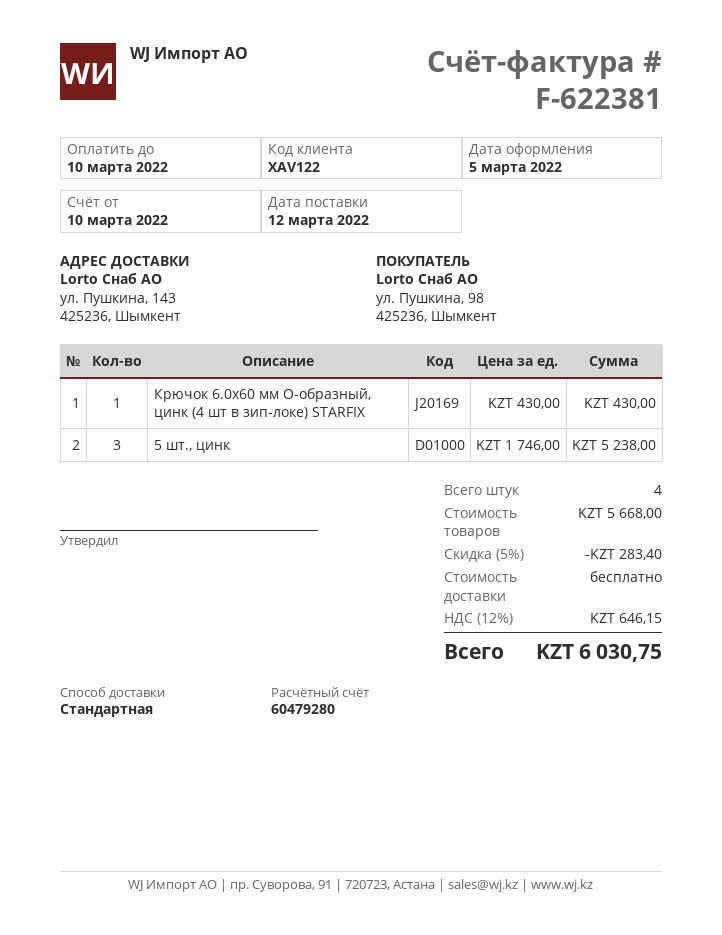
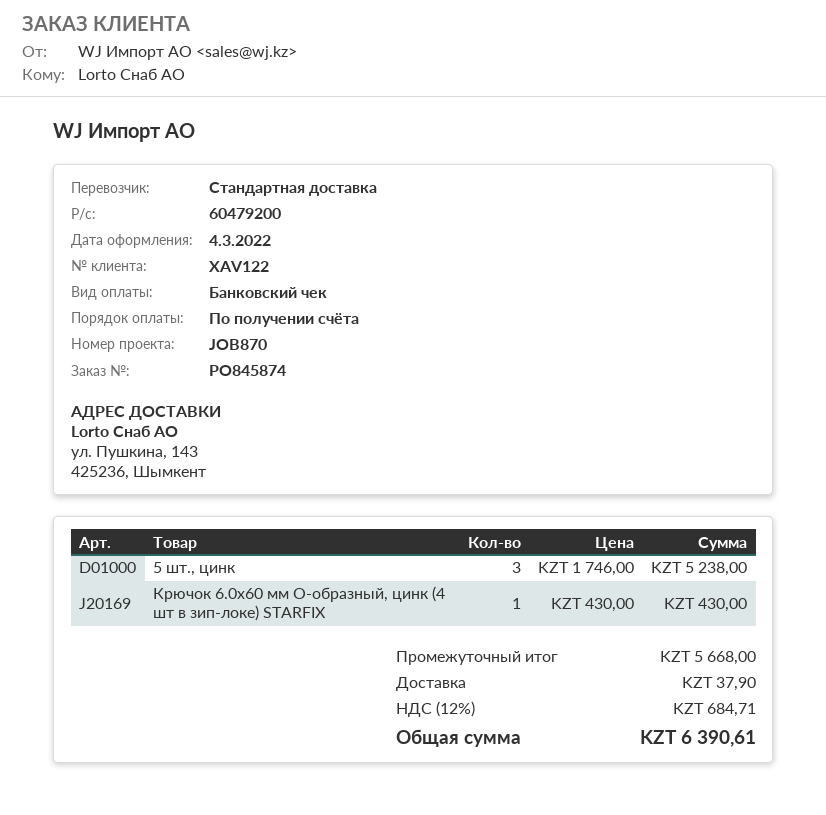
order date: 2022-03-05 -> 2022-03-04
bank account: 60479280 -> 60479200
discount: 5% = 283.40 -> none
shipping: 0.00 -> 37.90
tax: 12% = 646.15 -> 12% = 684.71
total: 6030.75 -> 6390.61

